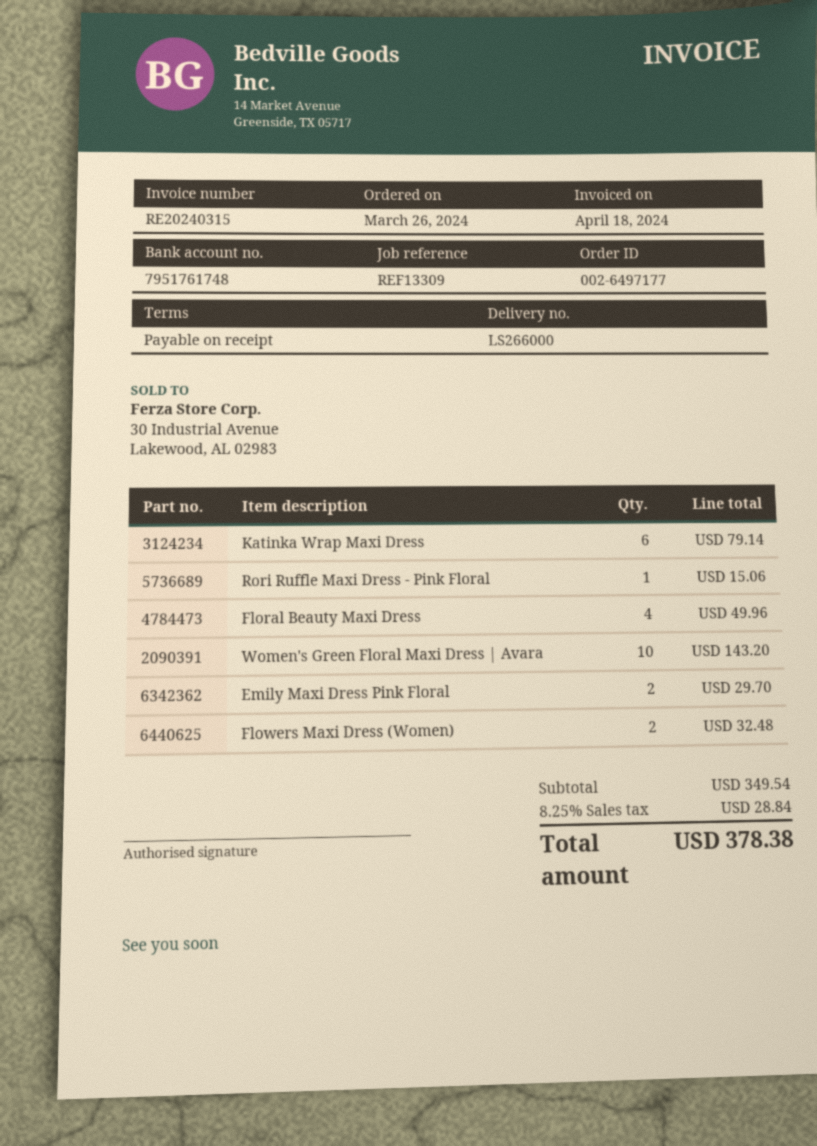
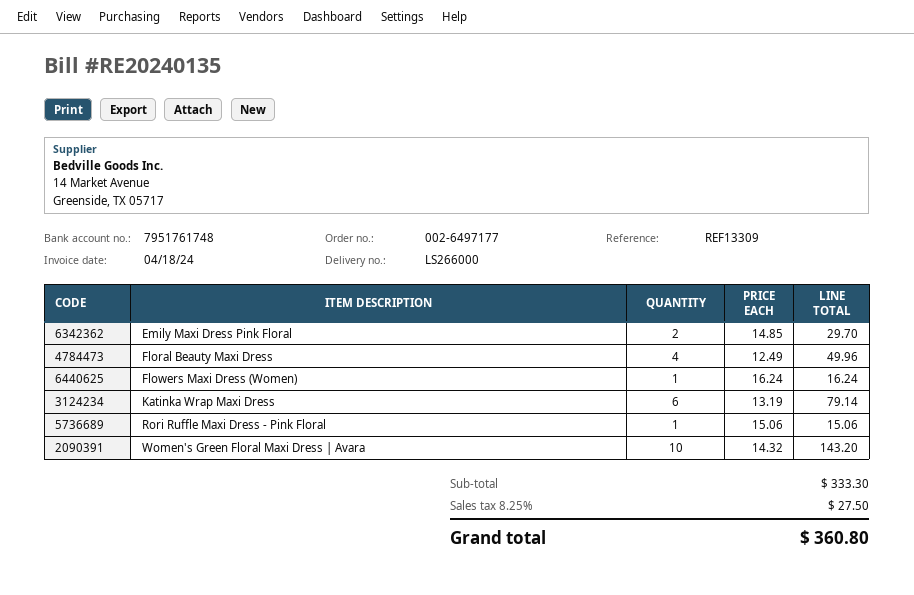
invoice number: RE20240315 -> RE20240135
Flowers Maxi Dress (Women): 2 for 32.48 -> 1 for 16.24
subtotal: 349.54 -> 333.30
tax: 8.25% = 28.84 -> 8.25% = 27.50
total: 378.38 -> 360.80

